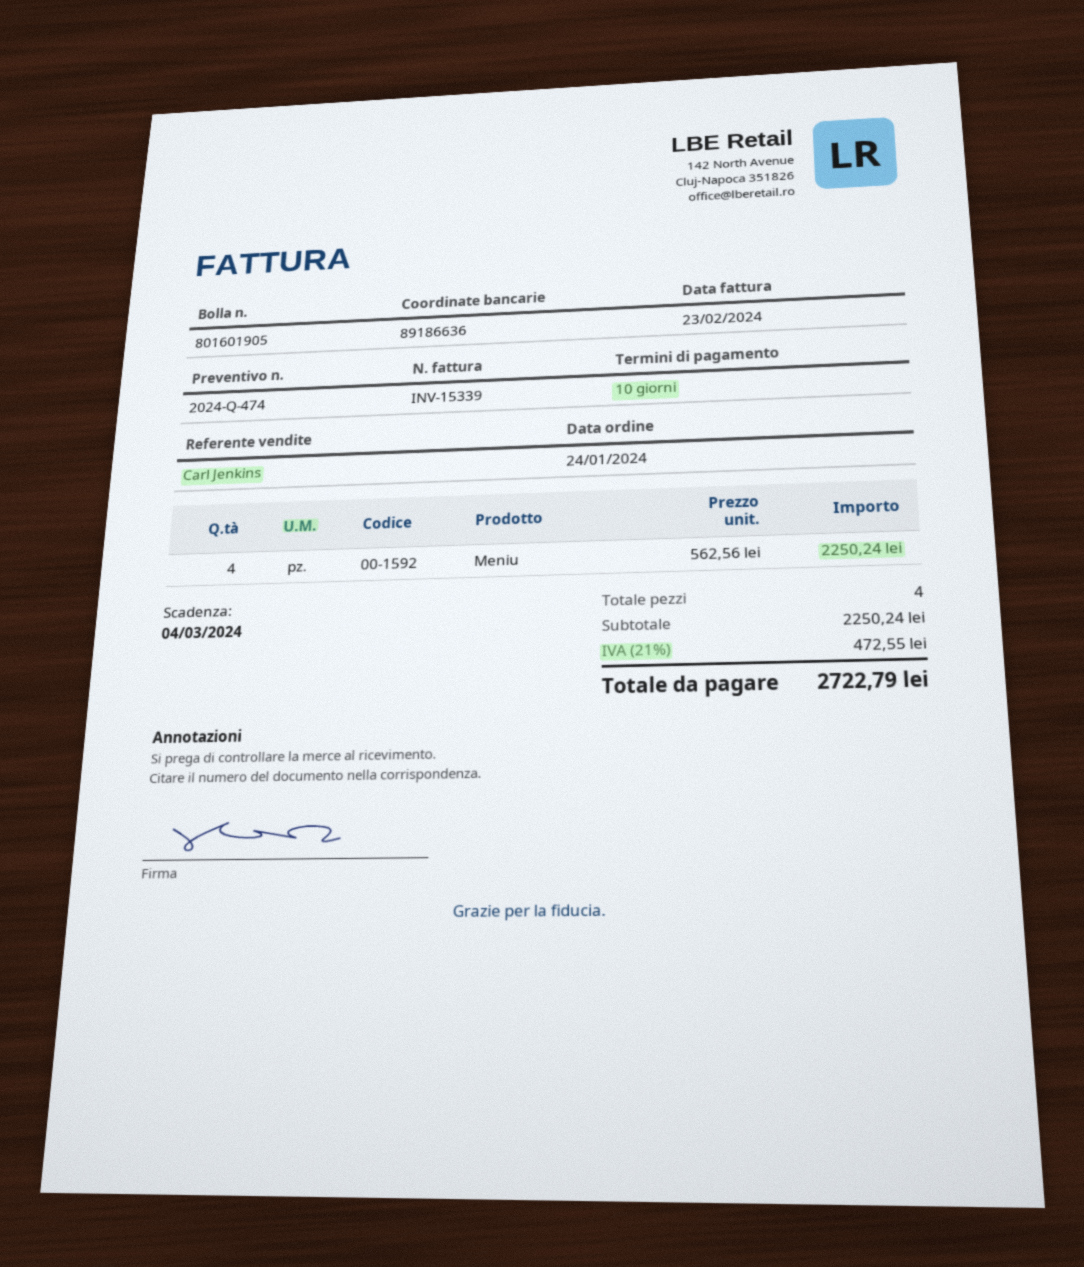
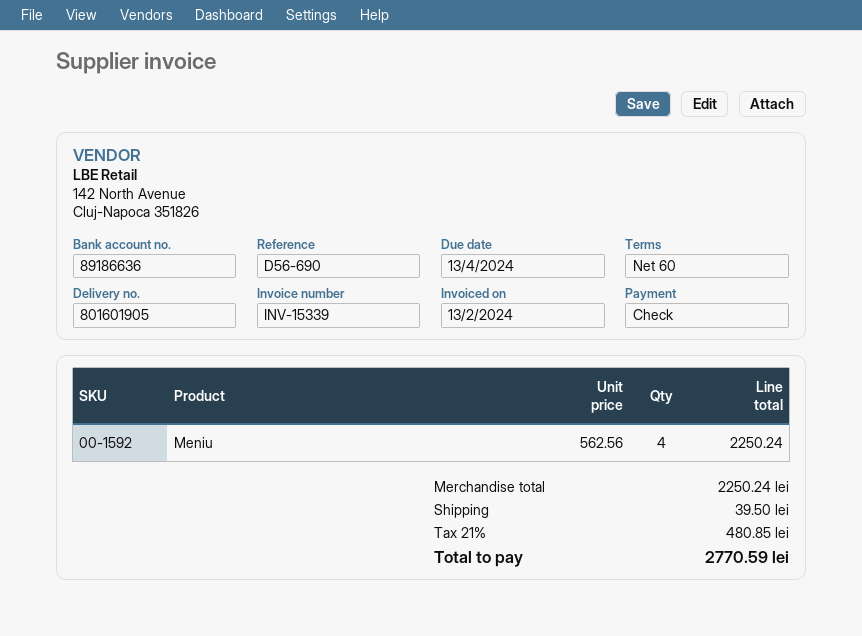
invoice date: 2024-02-23 -> 2024-02-13
payment terms: 10 days -> 60 days
due date: 2024-03-04 -> 2024-04-13
shipping: none -> 39.50
tax: 21% = 472.55 -> 21% = 480.85
total: 2722.79 -> 2770.59

